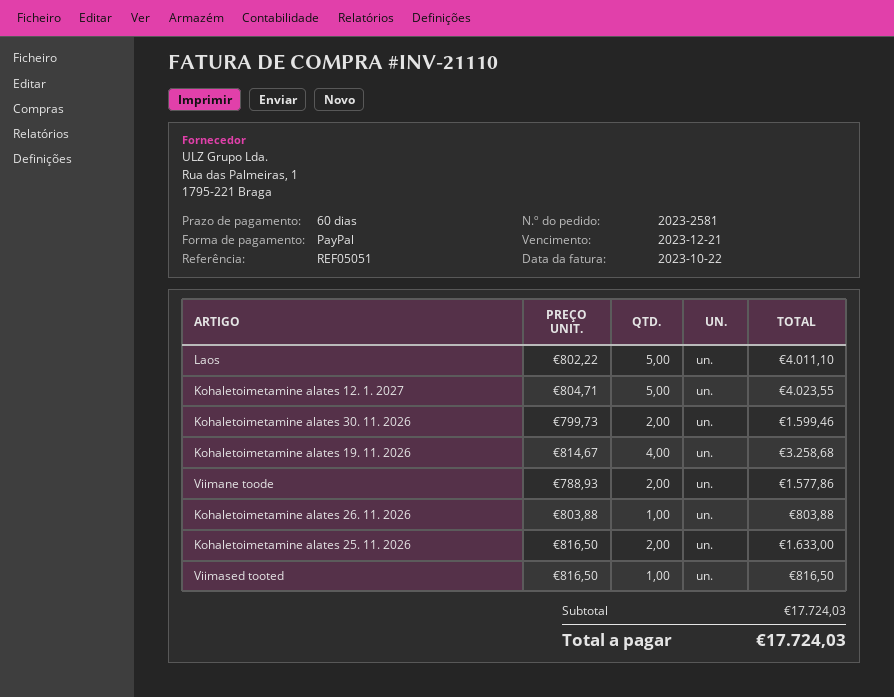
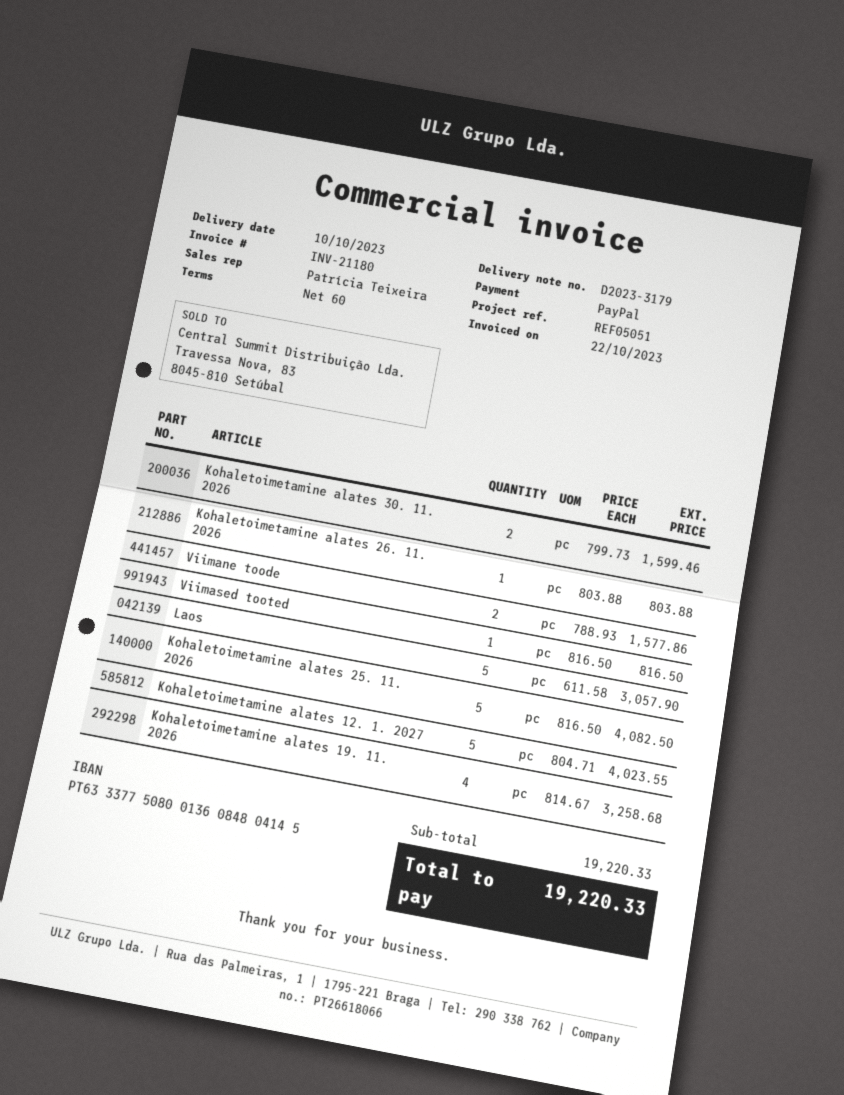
invoice number: INV-21110 -> INV-21180
Laos: 5 x 802.22 = 4011.10 -> 5 x 611.58 = 3057.90
Kohaletoimetamine alates 25. 11. 2026: 2 x 816.50 = 1633.00 -> 5 x 816.50 = 4082.50
subtotal: 17724.03 -> 19220.33
total: 17724.03 -> 19220.33

